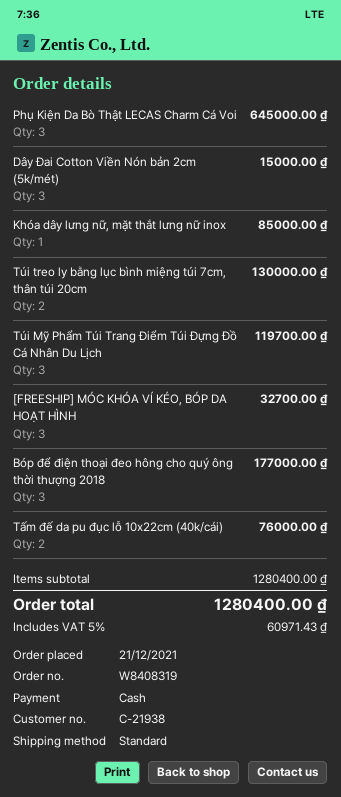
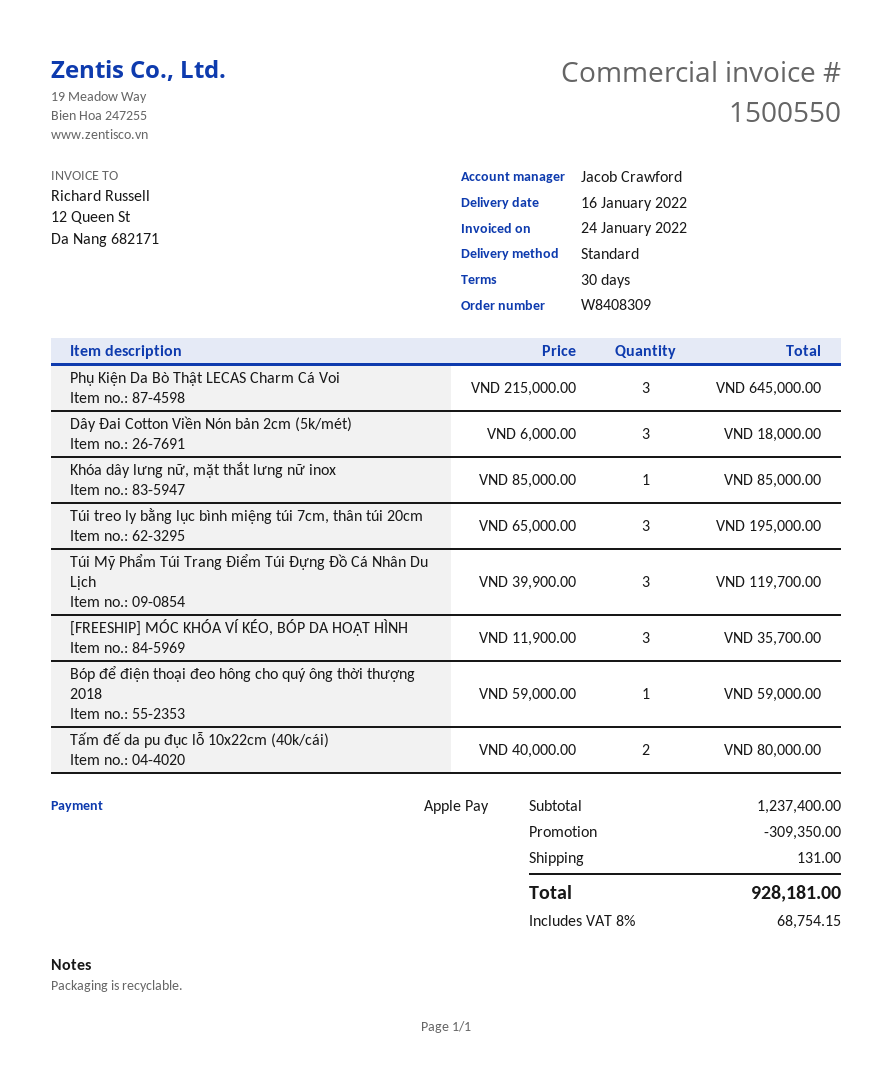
order number: W8408319 -> W8408309
payment method: cash -> Apple Pay
Dây Đai Cotton Viền Nón bản 2cm (5k/mét): 3 for 15000.00 -> 3 for 18000.00
Túi treo ly bằng lục bình miệng túi 7cm, thân túi 20cm: 2 for 130000.00 -> 3 for 195000.00
[FREESHIP] MÓC KHÓA VÍ KÉO, BÓP DA HOẠT HÌNH: 3 for 32700.00 -> 3 for 35700.00
Bóp để điện thoại đeo hông cho quý ông thời thượng 2018: 3 for 177000.00 -> 1 for 59000.00
Tấm đế da pu đục lỗ 10x22cm (40k/cái): 2 for 76000.00 -> 2 for 80000.00
subtotal: 1280400.00 -> 1237400.00
discount: none -> 309350.00
shipping: none -> 131.00
tax: 5% = 60971.43 -> 8% = 68754.15
total: 1280400.00 -> 928181.00

